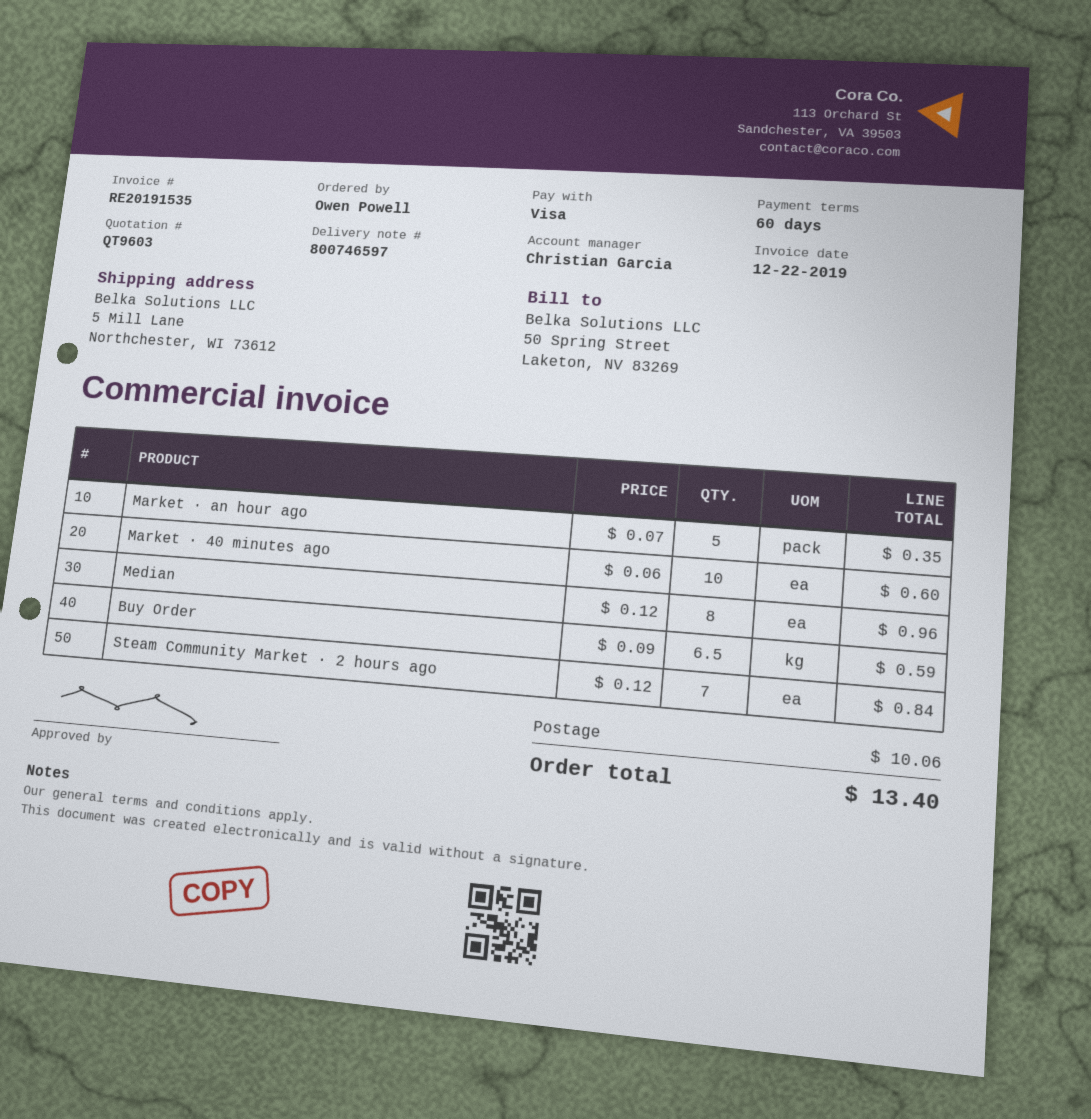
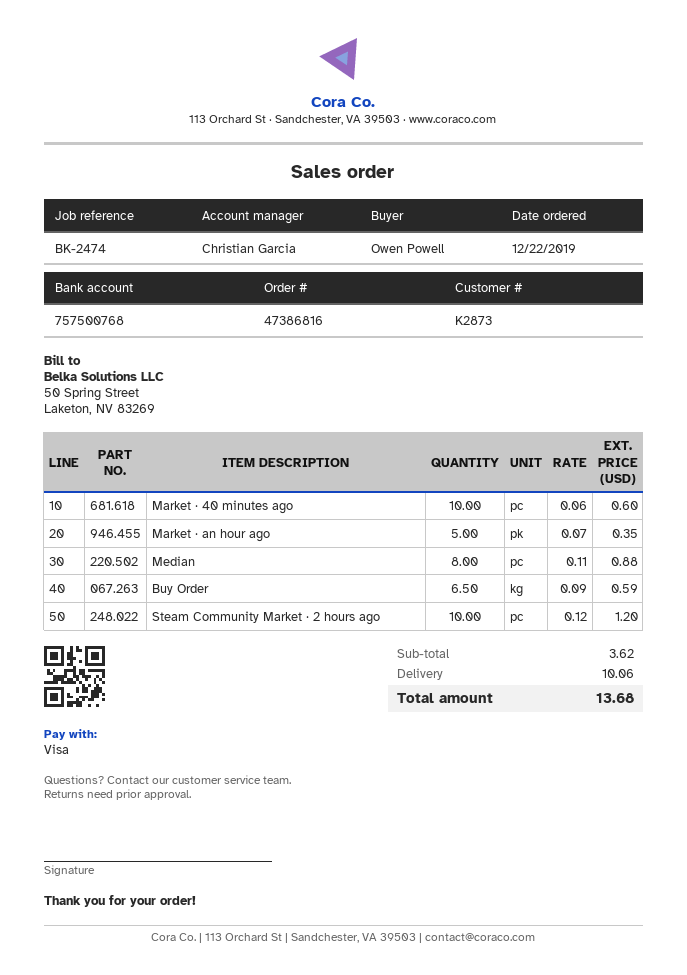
Median: 8 x 0.12 = 0.96 -> 8 x 0.11 = 0.88
Steam Community Market · 2 hours ago: 7 x 0.12 = 0.84 -> 10 x 0.12 = 1.20
total: 13.40 -> 13.68

